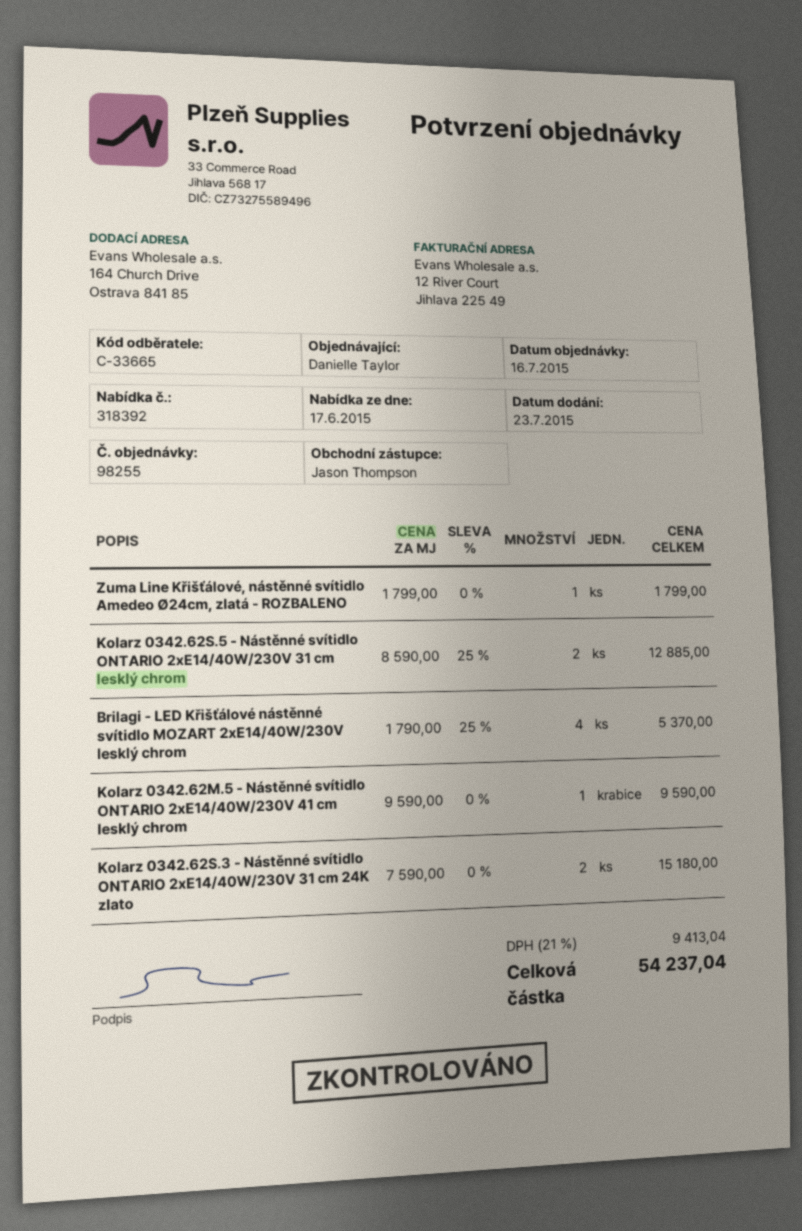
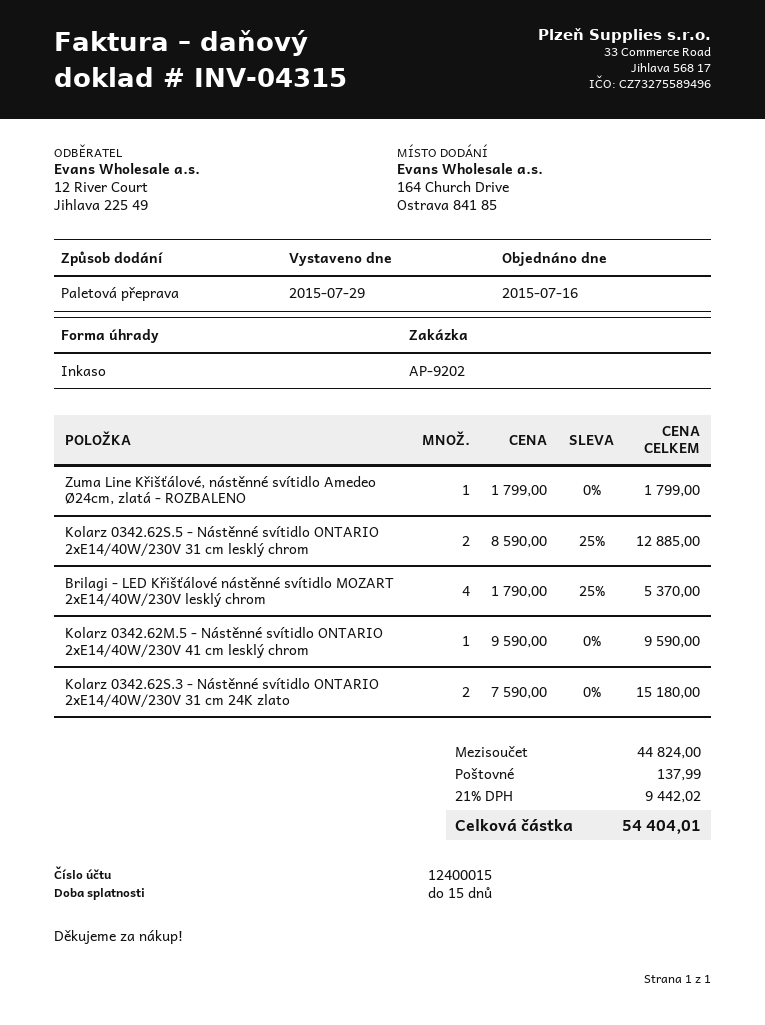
shipping: none -> 137.99
tax: 21% = 9413.04 -> 21% = 9442.02
total: 54237.04 -> 54404.01

